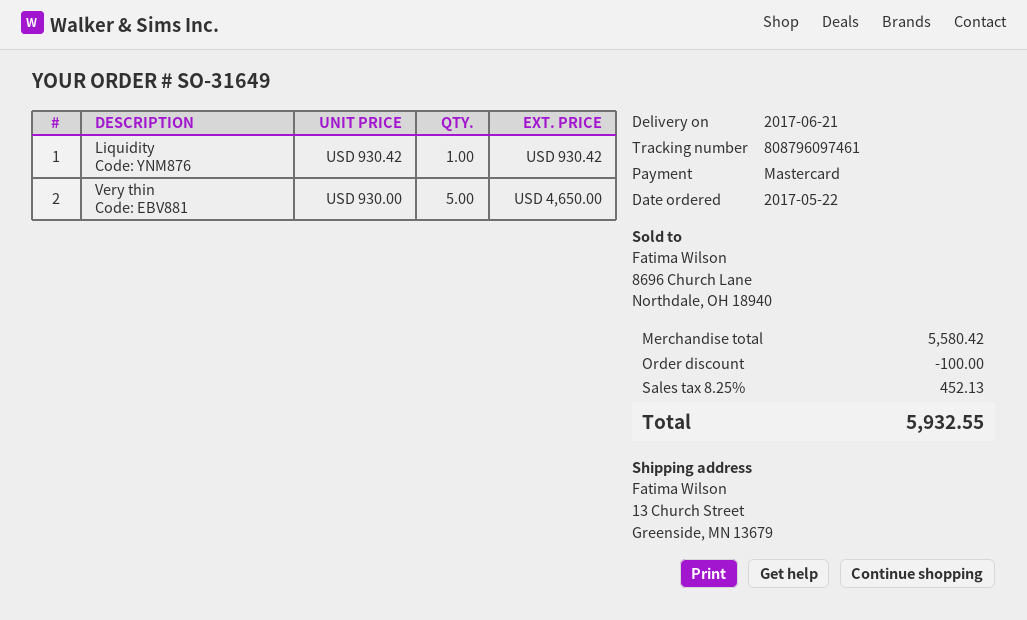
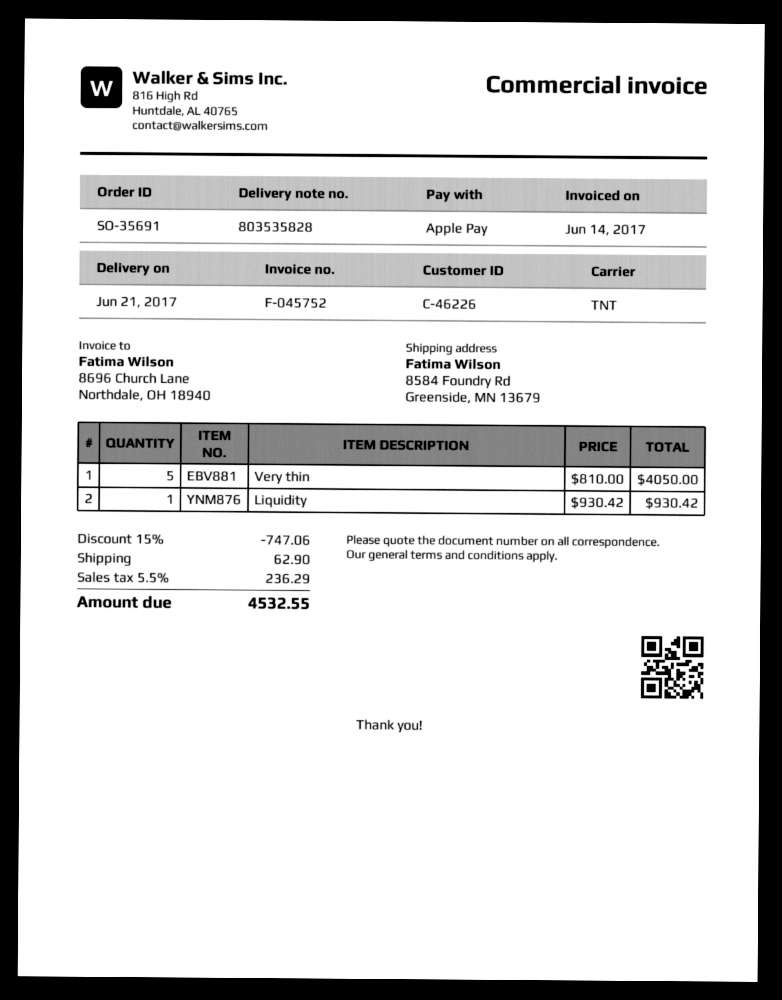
order number: SO-31649 -> SO-35691
payment method: Mastercard -> Apple Pay
ship to: 13 Church Street, Greenside, MN 13679 -> 8584 Foundry Rd, Greenside, MN 13679
Very thin: 5 x 930.00 = 4650.00 -> 5 x 810.00 = 4050.00
discount: 100.00 -> 747.06
shipping: none -> 62.90
tax: 8.25% = 452.13 -> 5.5% = 236.29
total: 5932.55 -> 4532.55

